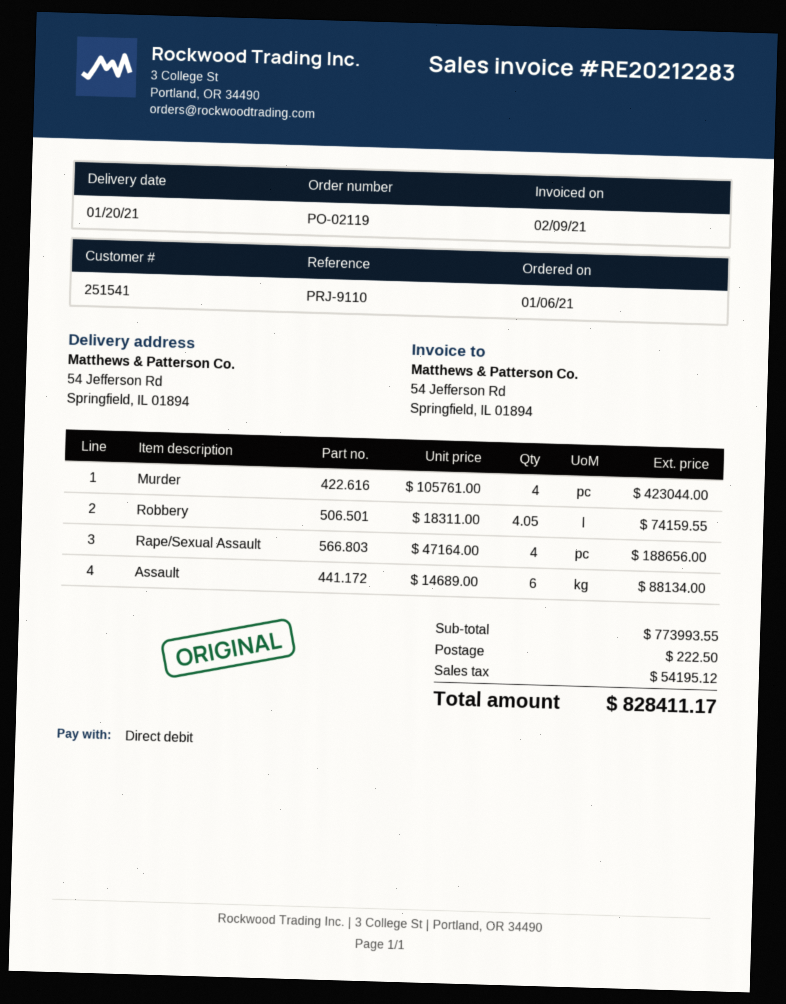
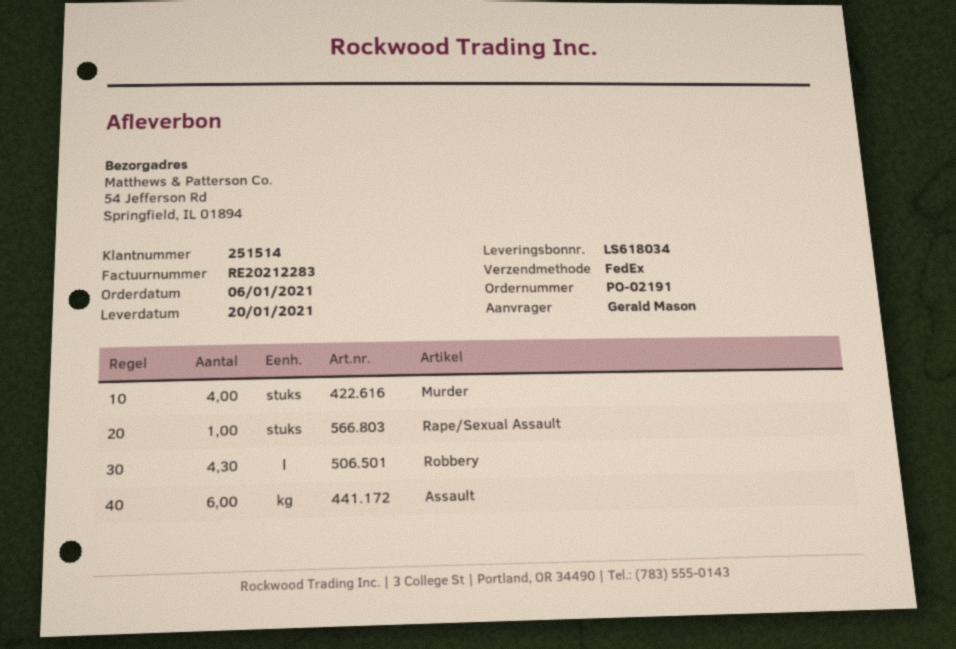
order number: PO-02119 -> PO-02191
customer number: 251541 -> 251514
Robbery: 4.05 -> 4.3
Rape/Sexual Assault: 4 -> 1

